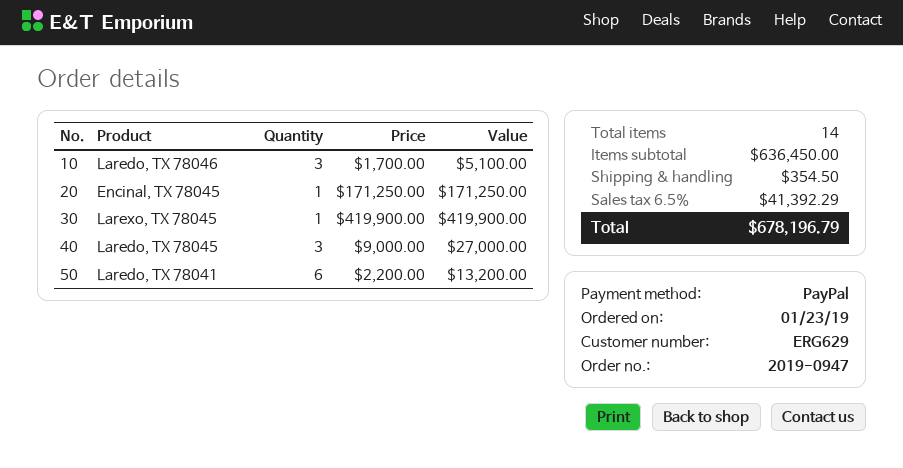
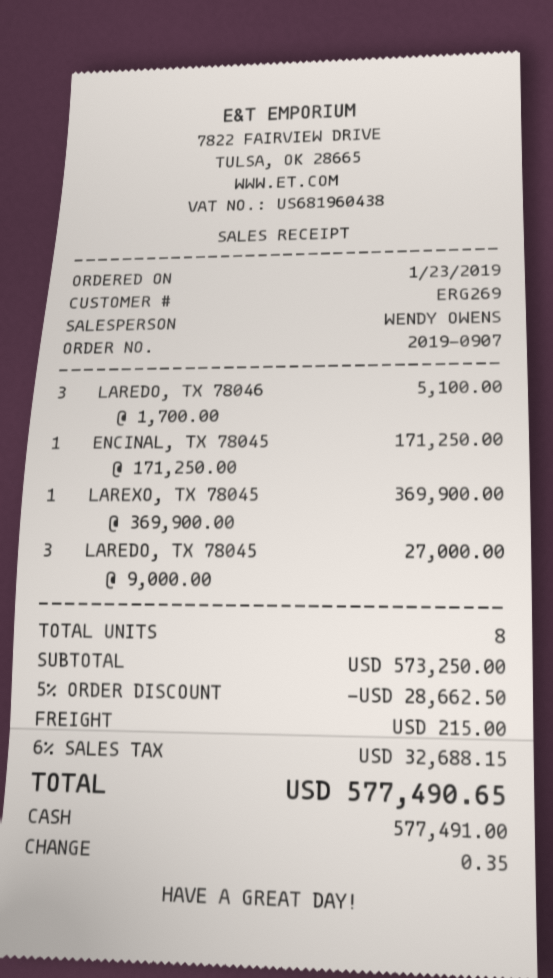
order number: 2019-0947 -> 2019-0907
customer number: ERG629 -> ERG269
payment method: PayPal -> cash
Larexo, TX 78045: 1 x 419900.00 = 419900.00 -> 1 x 369900.00 = 369900.00
Laredo, TX 78041: 6 x 2200.00 = 13200.00 -> none
total quantity: 14 -> 8
subtotal: 636450.00 -> 573250.00
discount: none -> 5% = 28662.50
shipping: 354.50 -> 215.00
tax: 6.5% = 41392.29 -> 6% = 32688.15
total: 678196.79 -> 577490.65

